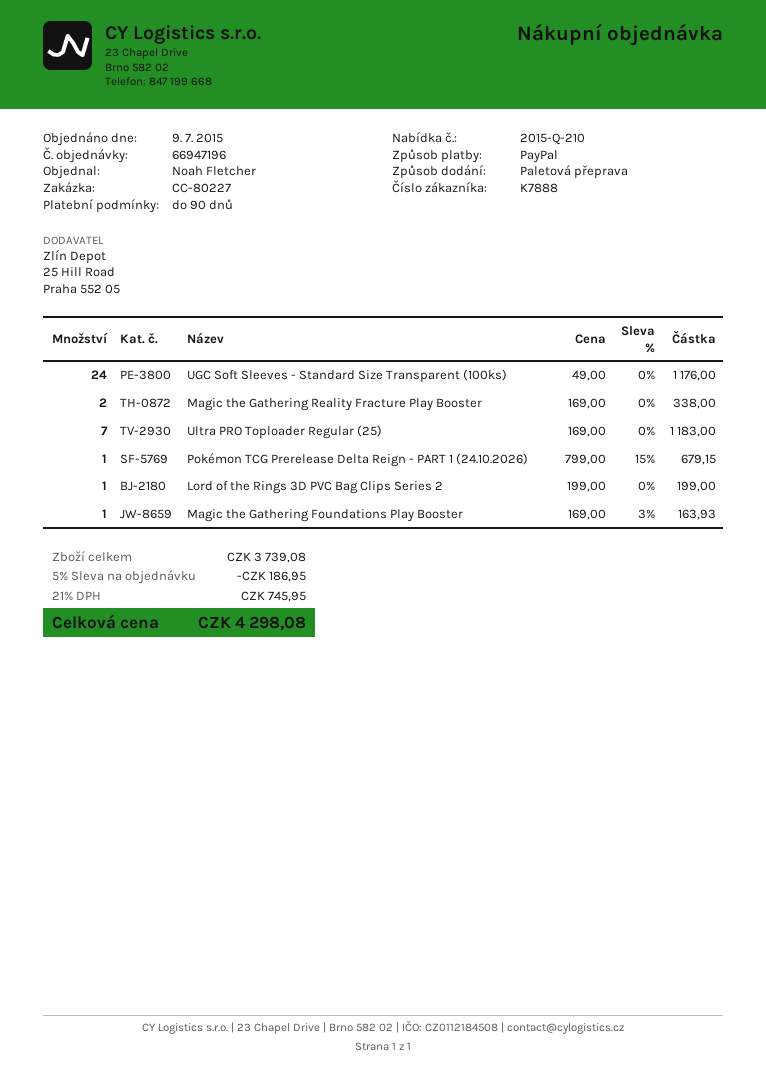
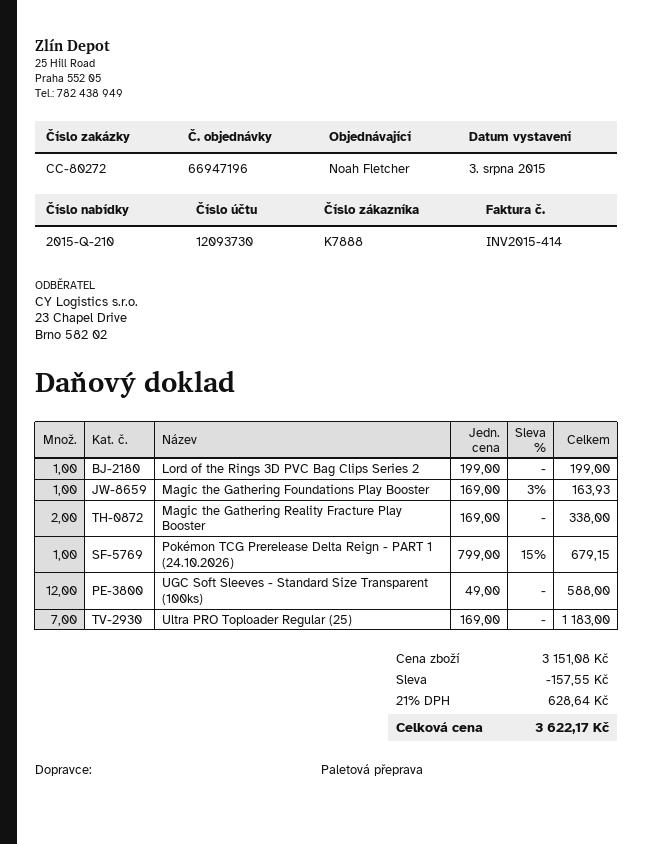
reference: CC-80227 -> CC-80272
UGC Soft Sleeves - Standard Size Transparent (100ks): 24 x 49.00 = 1176.00 -> 12 x 49.00 = 588.00
subtotal: 3739.08 -> 3151.08
discount: 186.95 -> 157.55
tax: 21% = 745.95 -> 21% = 628.64
total: 4298.08 -> 3622.17

